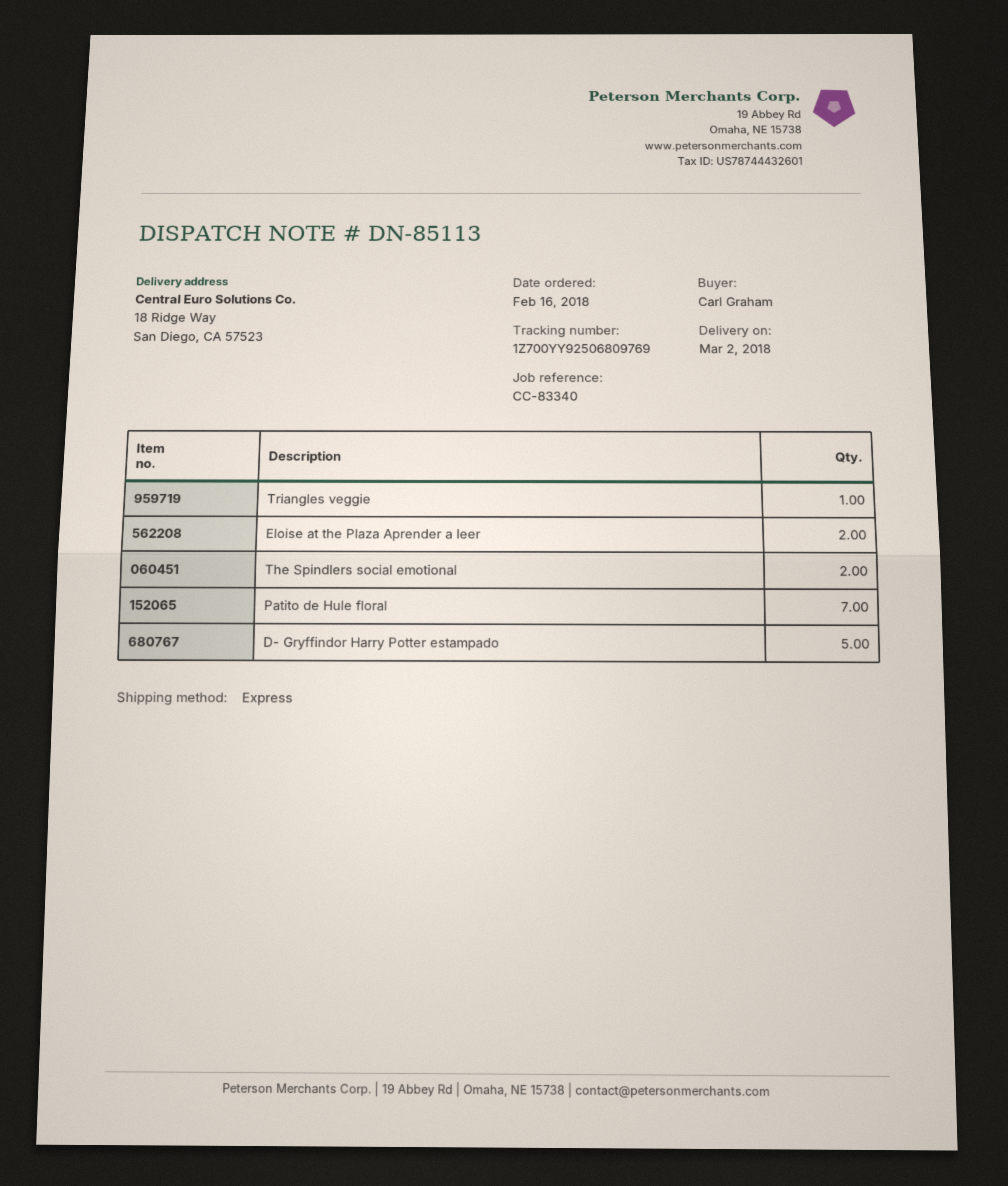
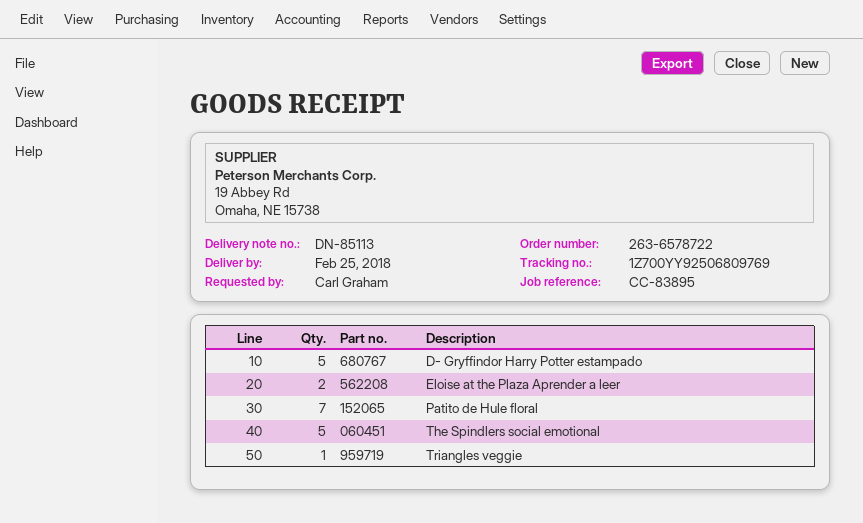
delivery date: 2018-03-02 -> 2018-02-25
reference: CC-83340 -> CC-83895
The Spindlers social emotional: 2 -> 5

